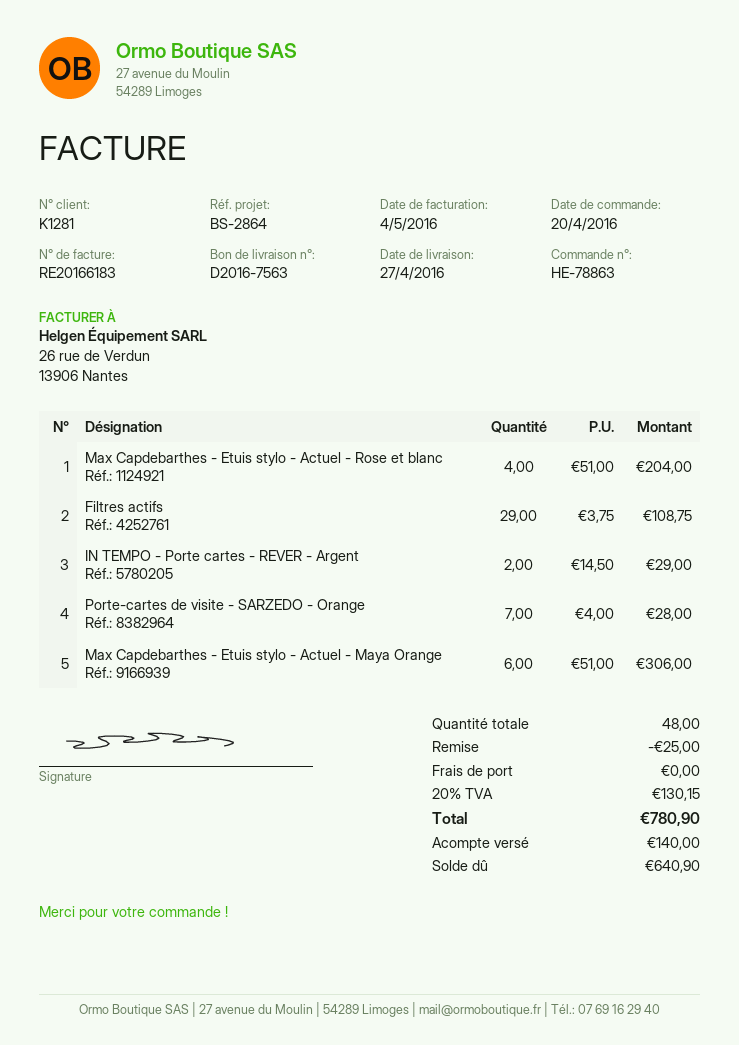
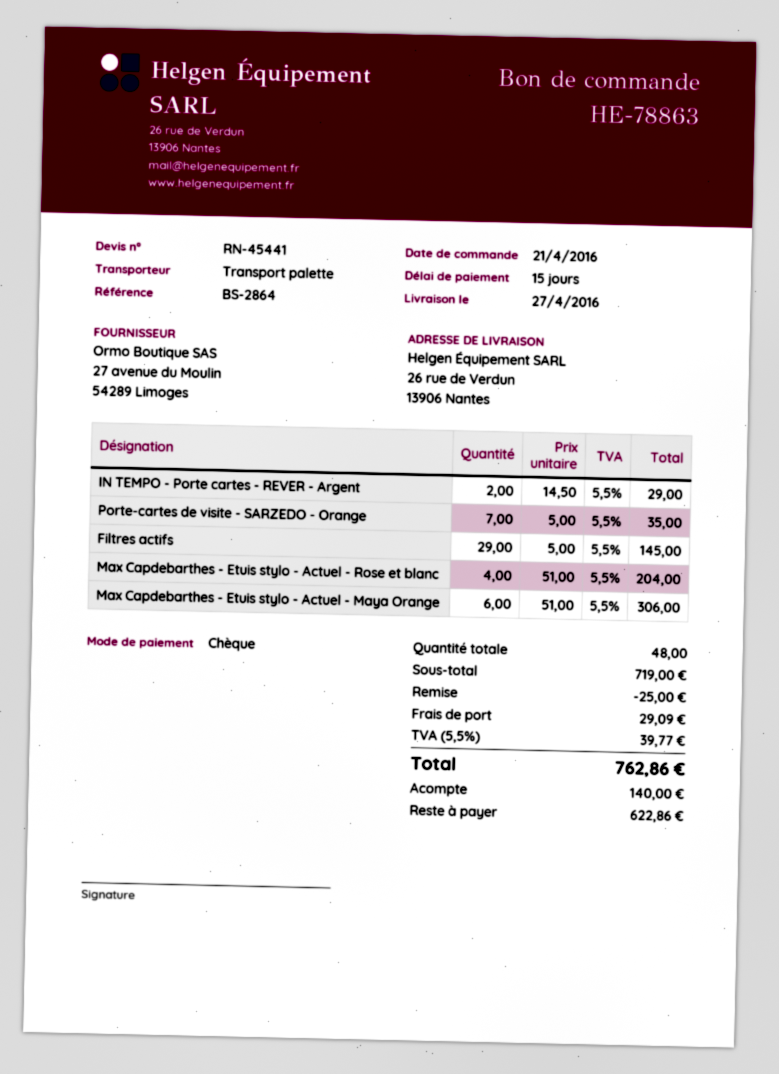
order date: 2016-04-20 -> 2016-04-21
Filtres actifs: 29 x 3.75 = 108.75 -> 29 x 5.00 = 145.00
Porte-cartes de visite - SARZEDO - Orange: 7 x 4.00 = 28.00 -> 7 x 5.00 = 35.00
shipping: 0.00 -> 29.09
tax: 20% = 130.15 -> 5.5% = 39.77
total: 780.90 -> 762.86
balance: 640.90 -> 622.86

